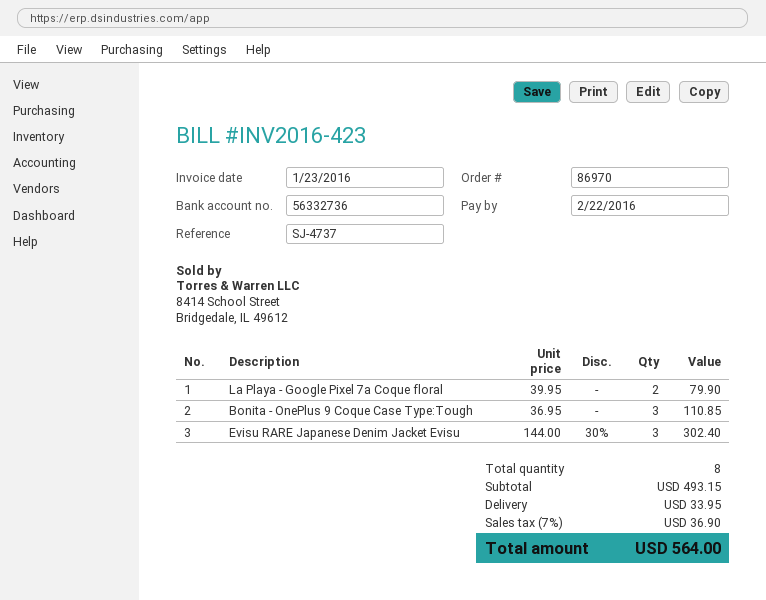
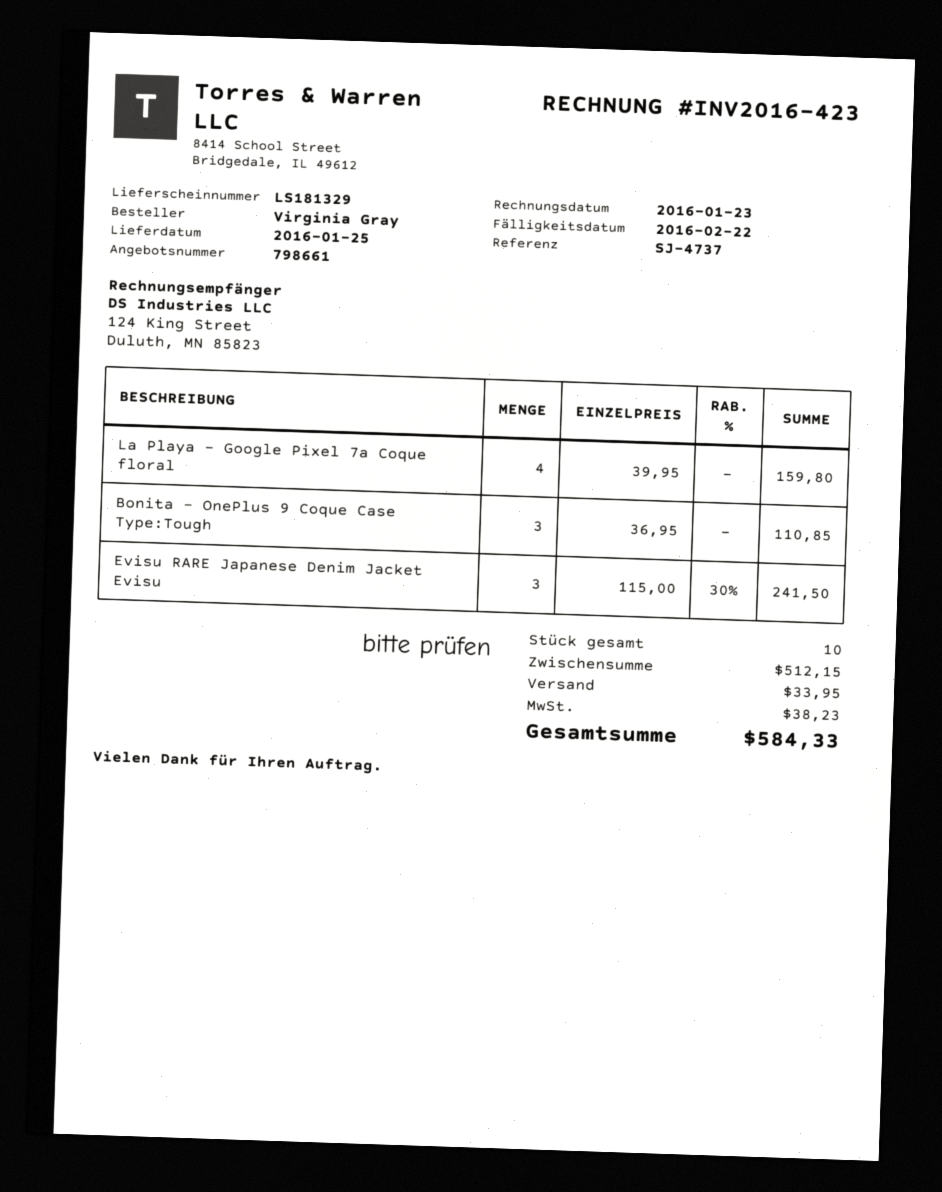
La Playa - Google Pixel 7a Coque floral: 2 x 39.95 = 79.90 -> 4 x 39.95 = 159.80
Evisu RARE Japanese Denim Jacket Evisu: 3 x 144.00 - 30% = 302.40 -> 3 x 115.00 - 30% = 241.50
total quantity: 8 -> 10
subtotal: 493.15 -> 512.15
tax: 36.90 -> 38.23
total: 564.00 -> 584.33

